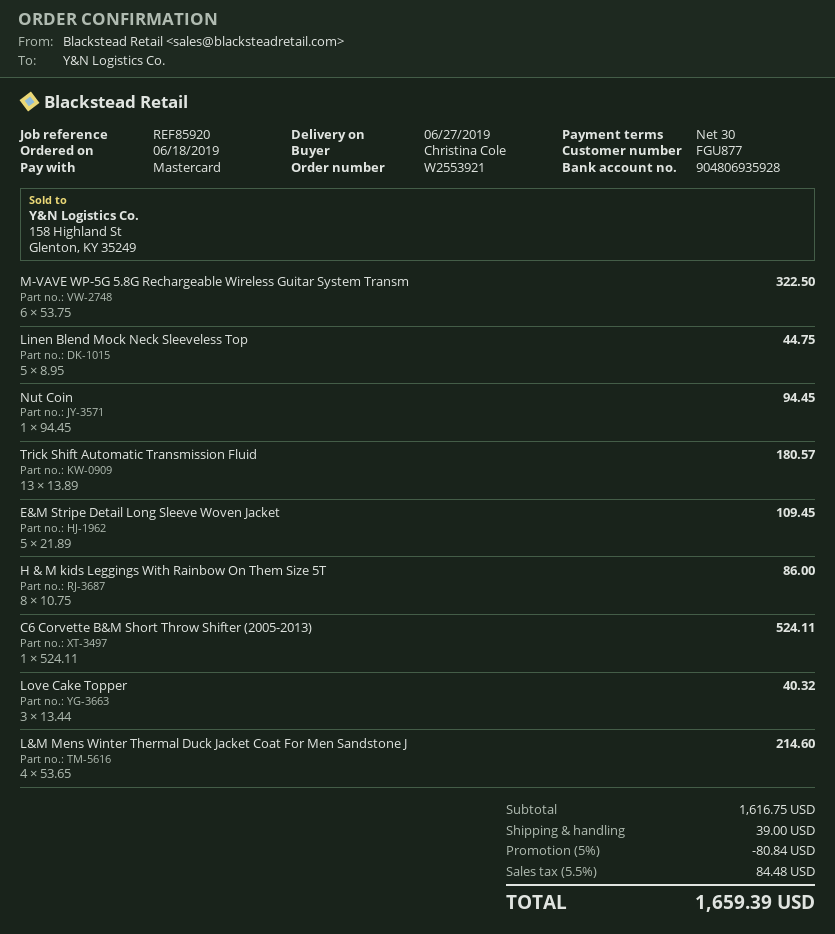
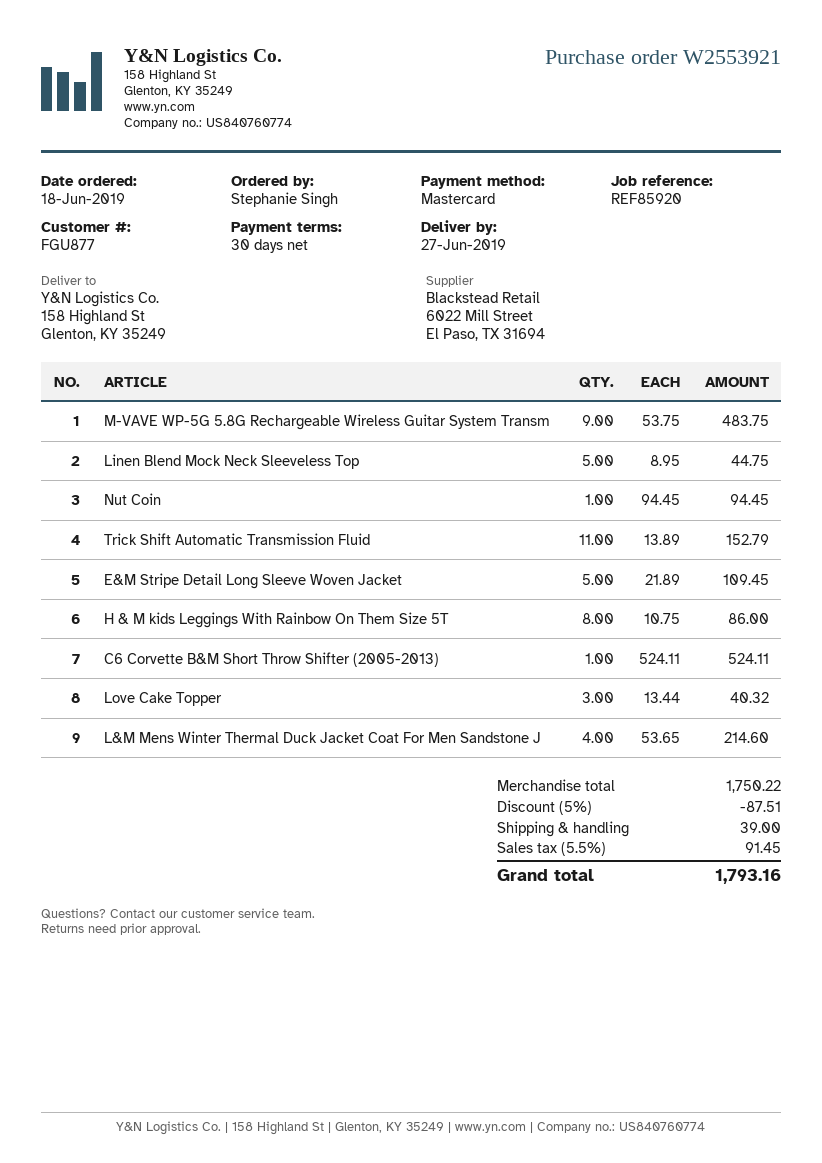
ordered by: Christina Cole -> Stephanie Singh
M-VAVE WP-5G 5.8G Rechargeable Wireless Guitar System Transm: 6 x 53.75 = 322.50 -> 9 x 53.75 = 483.75
Trick Shift Automatic Transmission Fluid: 13 x 13.89 = 180.57 -> 11 x 13.89 = 152.79
subtotal: 1616.75 -> 1750.22
discount: 5% = 80.84 -> 5% = 87.51
tax: 5.5% = 84.48 -> 5.5% = 91.45
total: 1659.39 -> 1793.16

